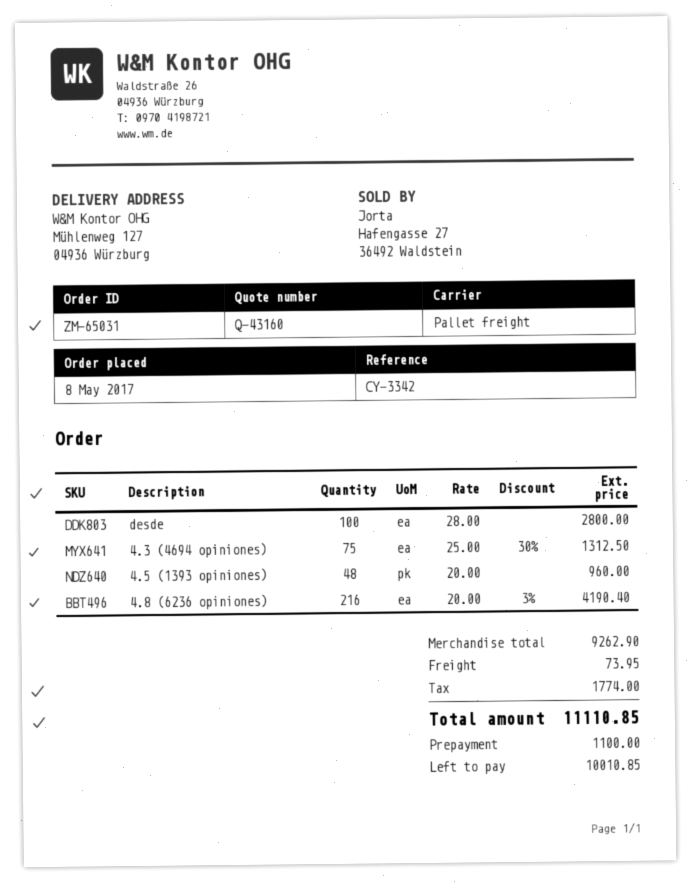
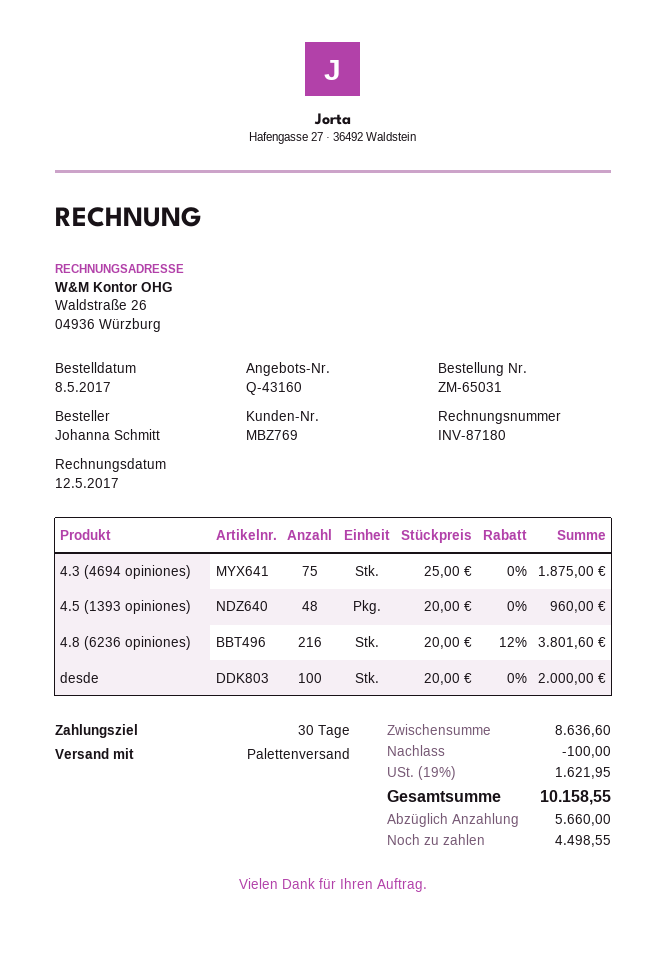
desde: 100 x 28.00 = 2800.00 -> 100 x 20.00 = 2000.00
4.3 (4694 opiniones): 75 x 25.00 - 30% = 1312.50 -> 75 x 25.00 = 1875.00
4.8 (6236 opiniones): 216 x 20.00 - 3% = 4190.40 -> 216 x 20.00 - 12% = 3801.60
subtotal: 9262.90 -> 8636.60
discount: none -> 100.00
shipping: 73.95 -> none
tax: 1774.00 -> 1621.95
total: 11110.85 -> 10158.55
deposit: 1100.00 -> 5660.00
balance: 10010.85 -> 4498.55

